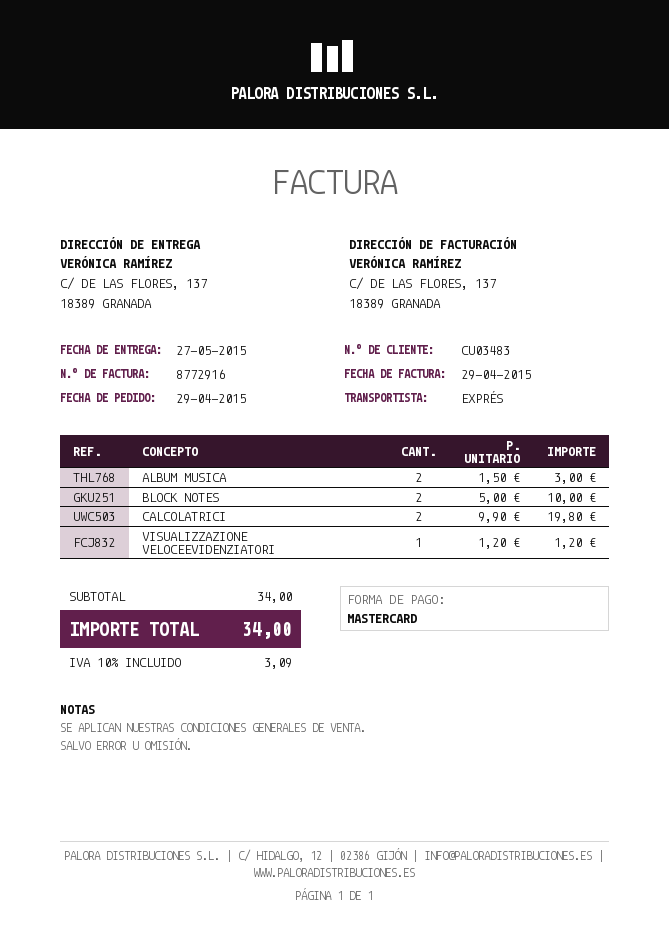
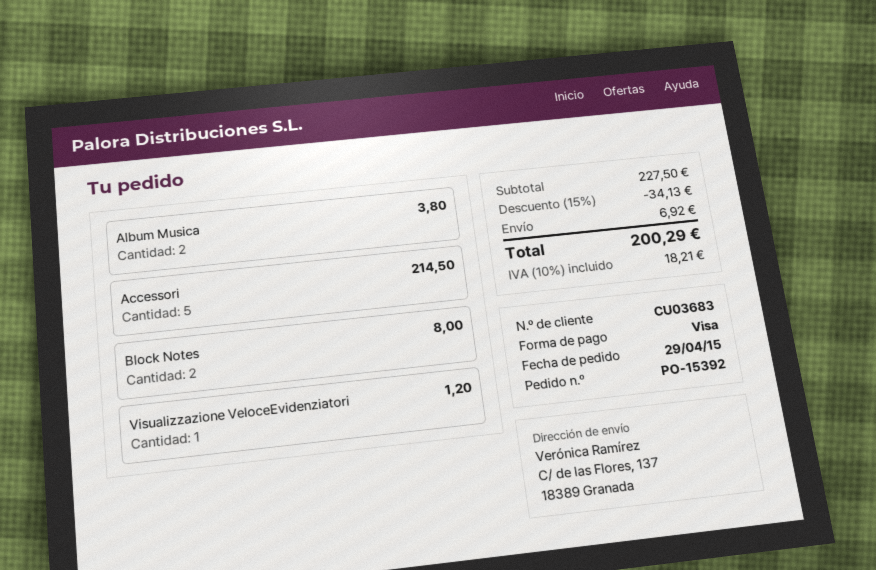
customer number: CU03483 -> CU03683
payment method: Mastercard -> Visa
ALBUM MUSICA: 2 for 3.00 -> 2 for 3.80
BLOCK NOTES: 2 for 10.00 -> 2 for 8.00
CALCOLATRICI: 2 for 19.80 -> none
Accessori: none -> 5 for 214.50
subtotal: 34.00 -> 227.50
discount: none -> 15% = 34.13
shipping: none -> 6.92
tax: 10% = 3.09 -> 10% = 18.21
total: 34.00 -> 200.29

